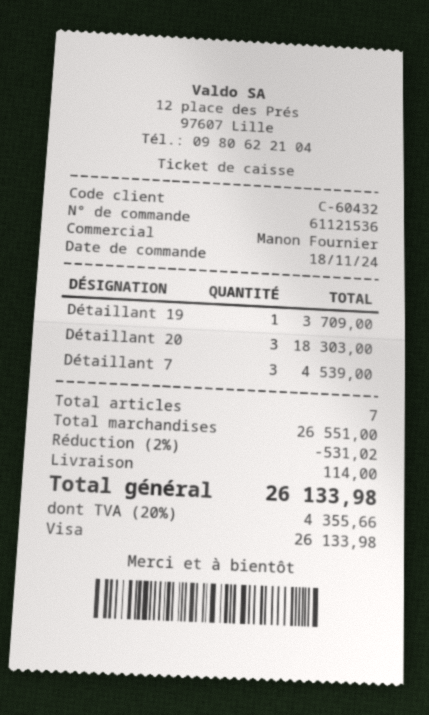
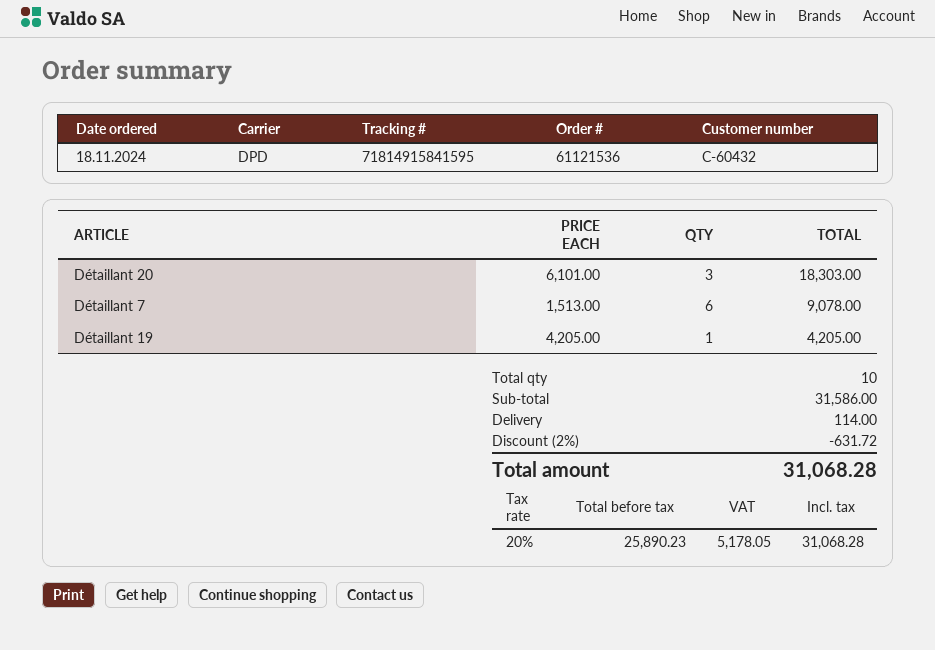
Détaillant 19: 1 for 3709.00 -> 1 for 4205.00
Détaillant 7: 3 for 4539.00 -> 6 for 9078.00
total quantity: 7 -> 10
subtotal: 26551.00 -> 31586.00
discount: 2% = 531.02 -> 2% = 631.72
tax: 20% = 4355.66 -> 20% = 5178.05
total: 26133.98 -> 31068.28

